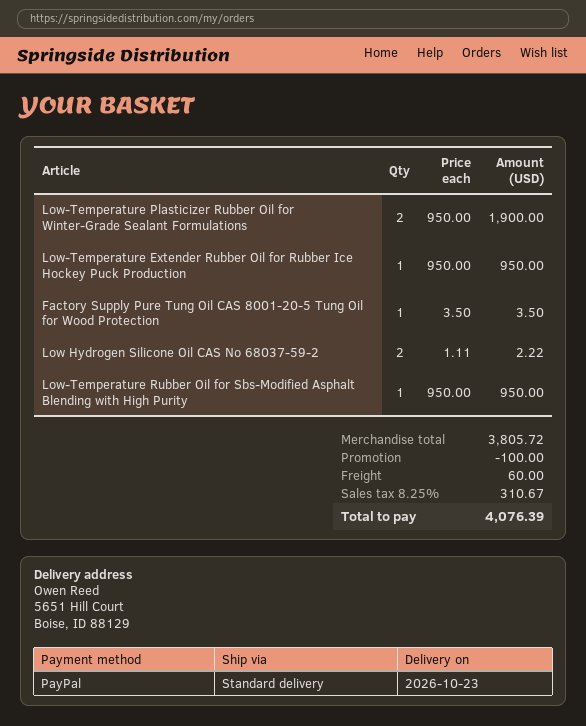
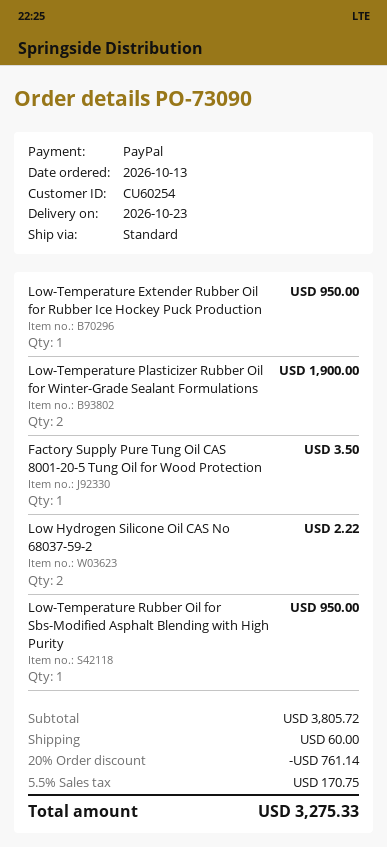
discount: 100.00 -> 761.14
tax: 8.25% = 310.67 -> 5.5% = 170.75
total: 4076.39 -> 3275.33

